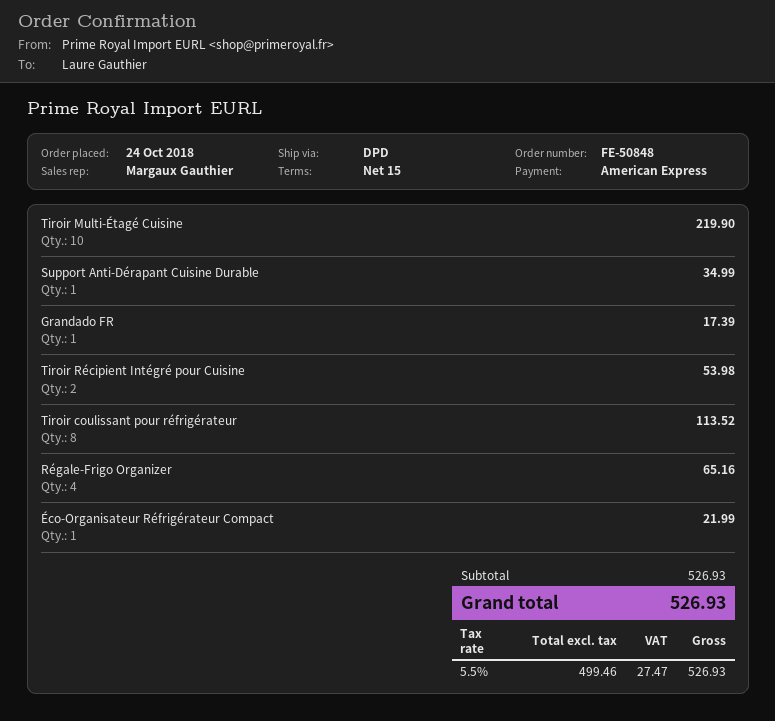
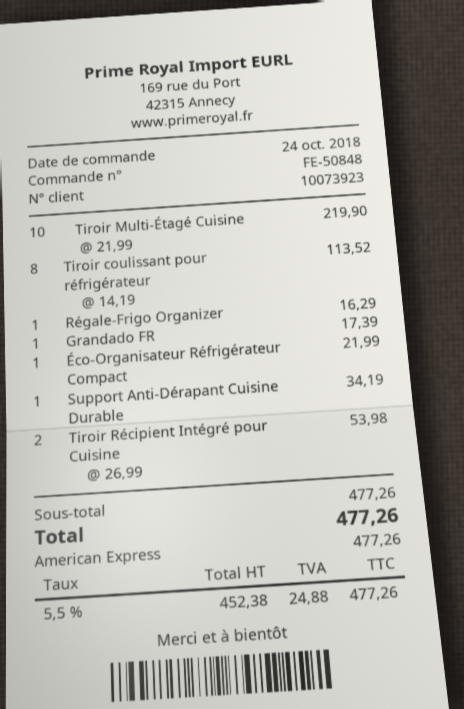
Support Anti‑Dérapant Cuisine Durable: 1 for 34.99 -> 1 for 34.19
Régale-Frigo Organizer: 4 for 65.16 -> 1 for 16.29
subtotal: 526.93 -> 477.26
net: 499.46 -> 452.38
tax: 5.5% = 27.47 -> 5.5% = 24.88
total: 526.93 -> 477.26

